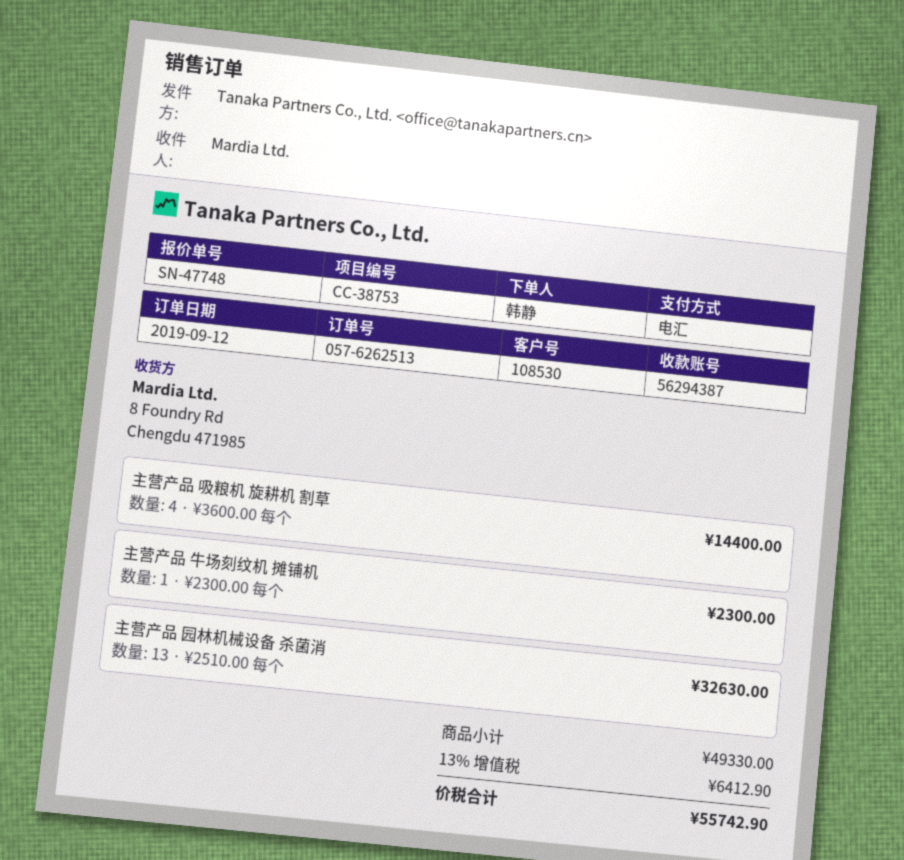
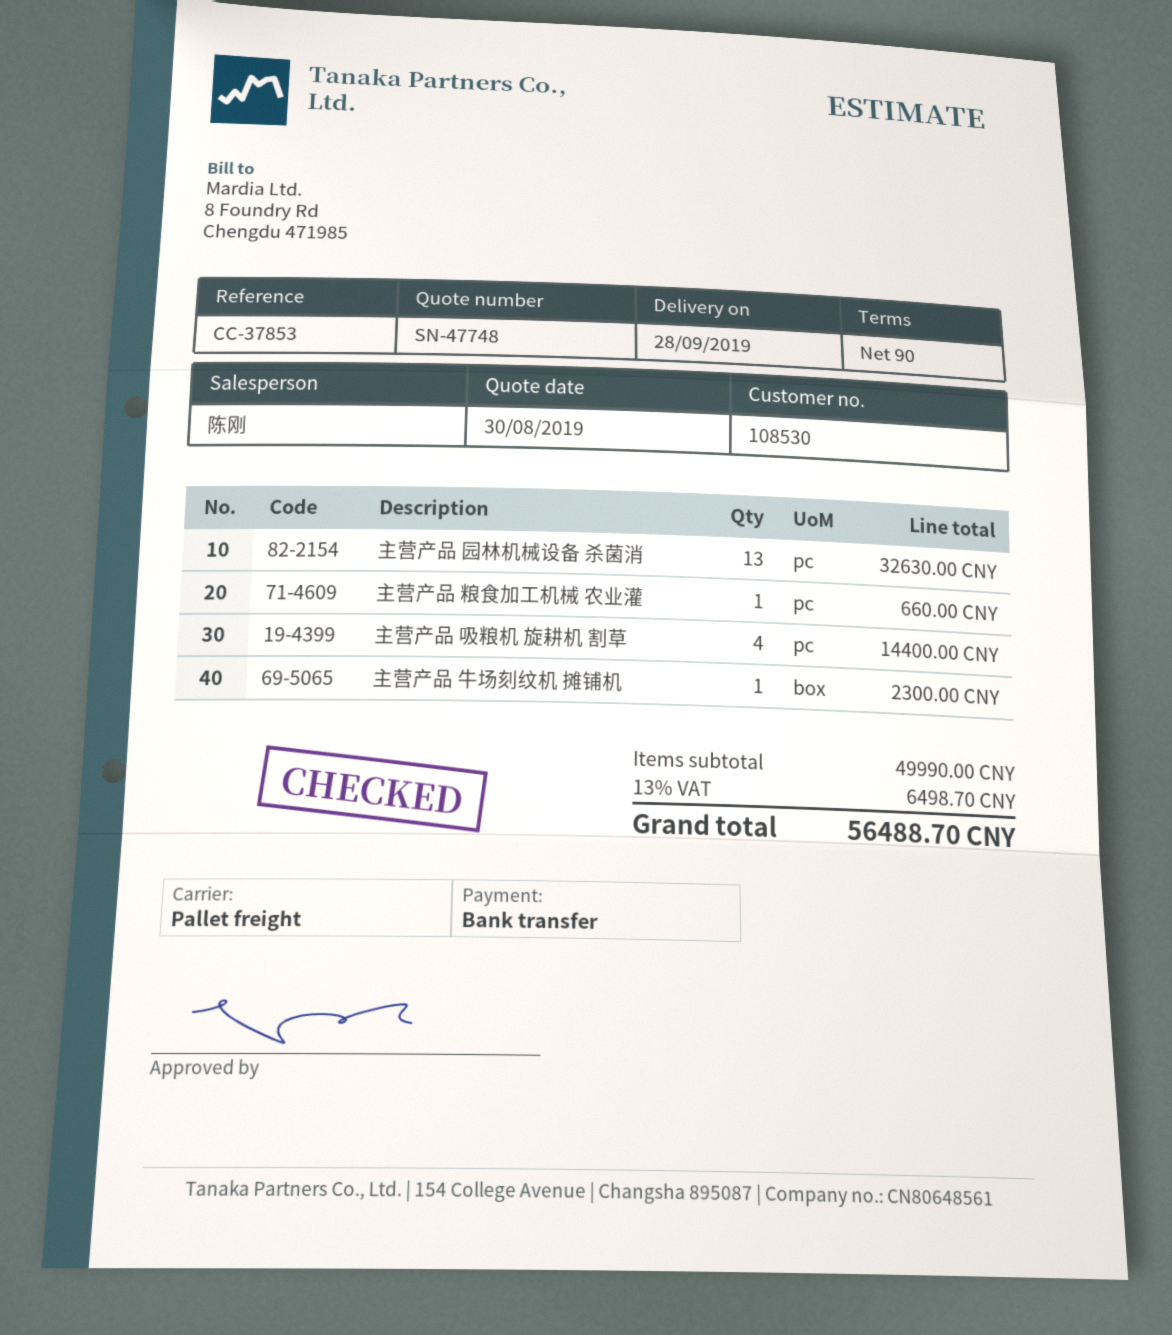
reference: CC-38753 -> CC-37853
主营产品 粮食加工机械 农业灌: none -> 1 for 660.00
subtotal: 49330.00 -> 49990.00
tax: 13% = 6412.90 -> 13% = 6498.70
total: 55742.90 -> 56488.70

